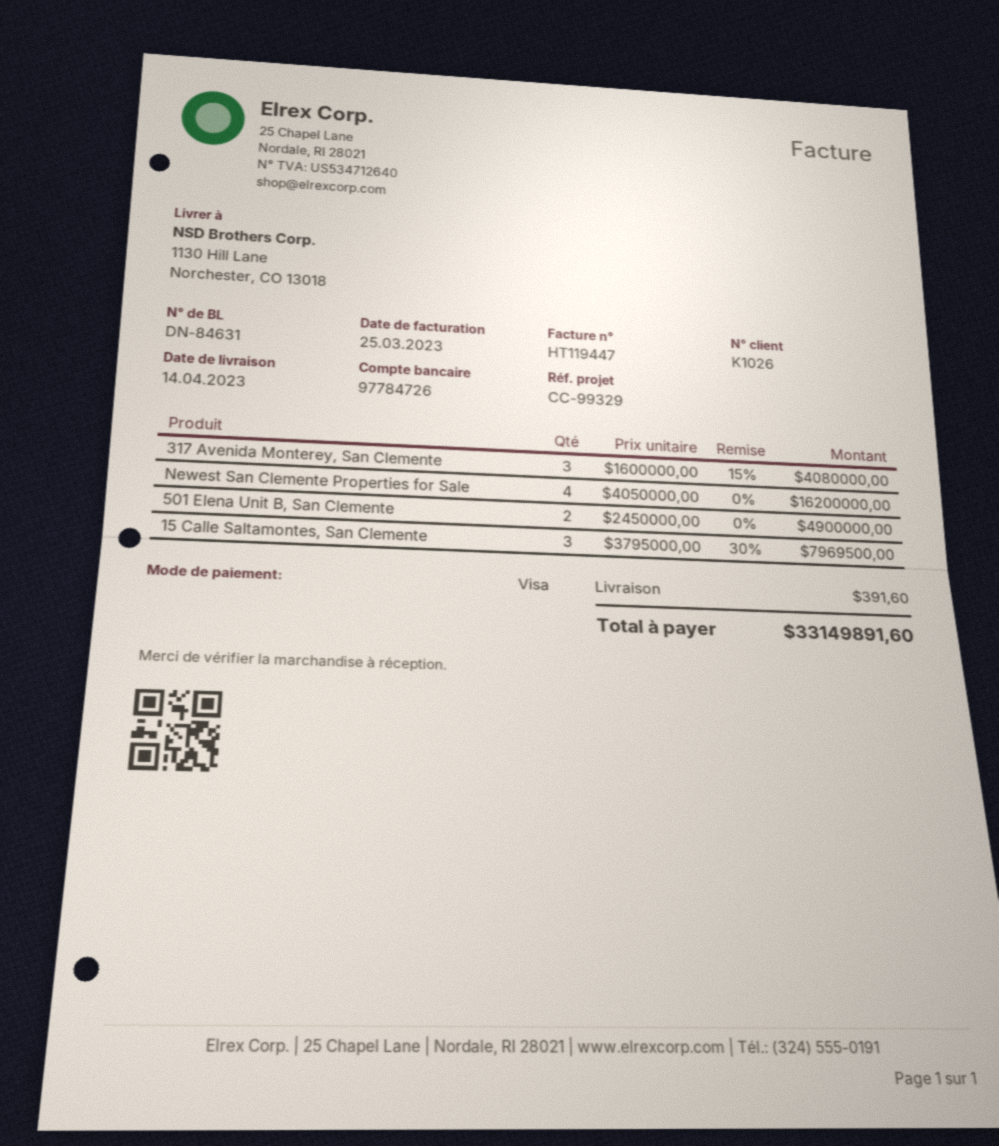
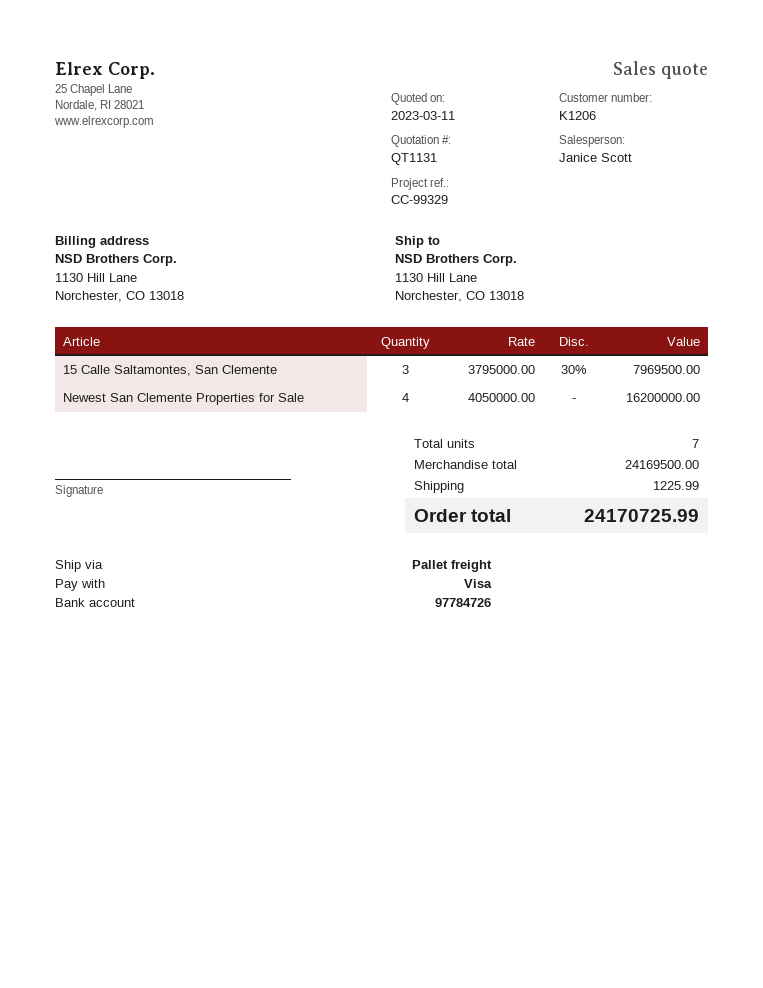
customer number: K1026 -> K1206
317 Avenida Monterey, San Clemente: 3 x 1600000.00 - 15% = 4080000.00 -> none
501 Elena Unit B, San Clemente: 2 x 2450000.00 = 4900000.00 -> none
shipping: 391.60 -> 1225.99
total: 33149891.60 -> 24170725.99

